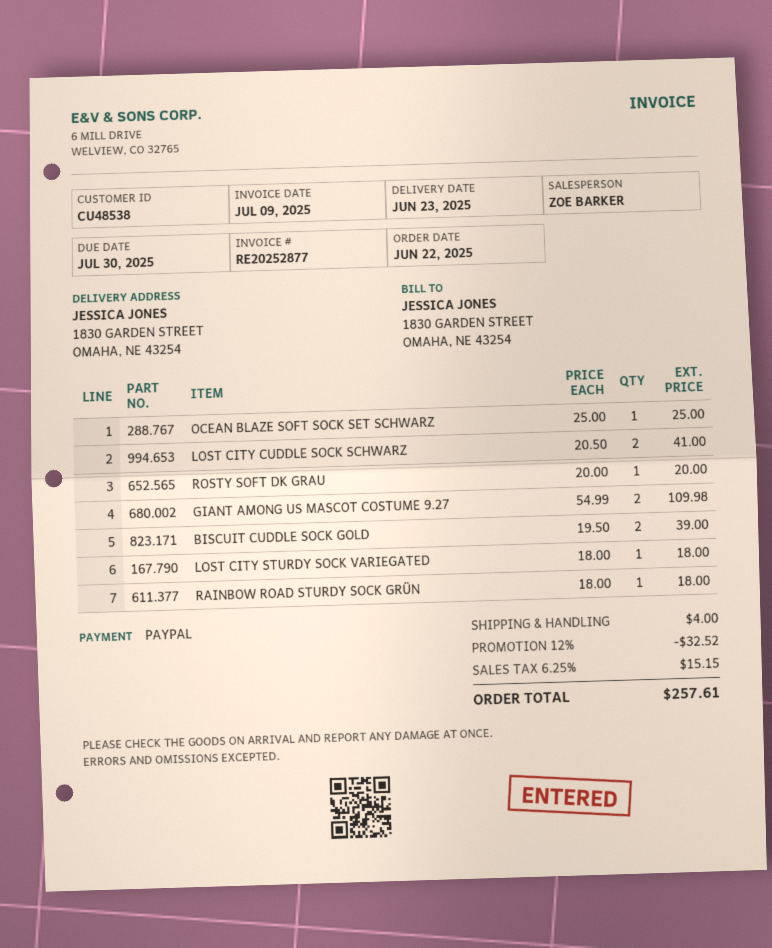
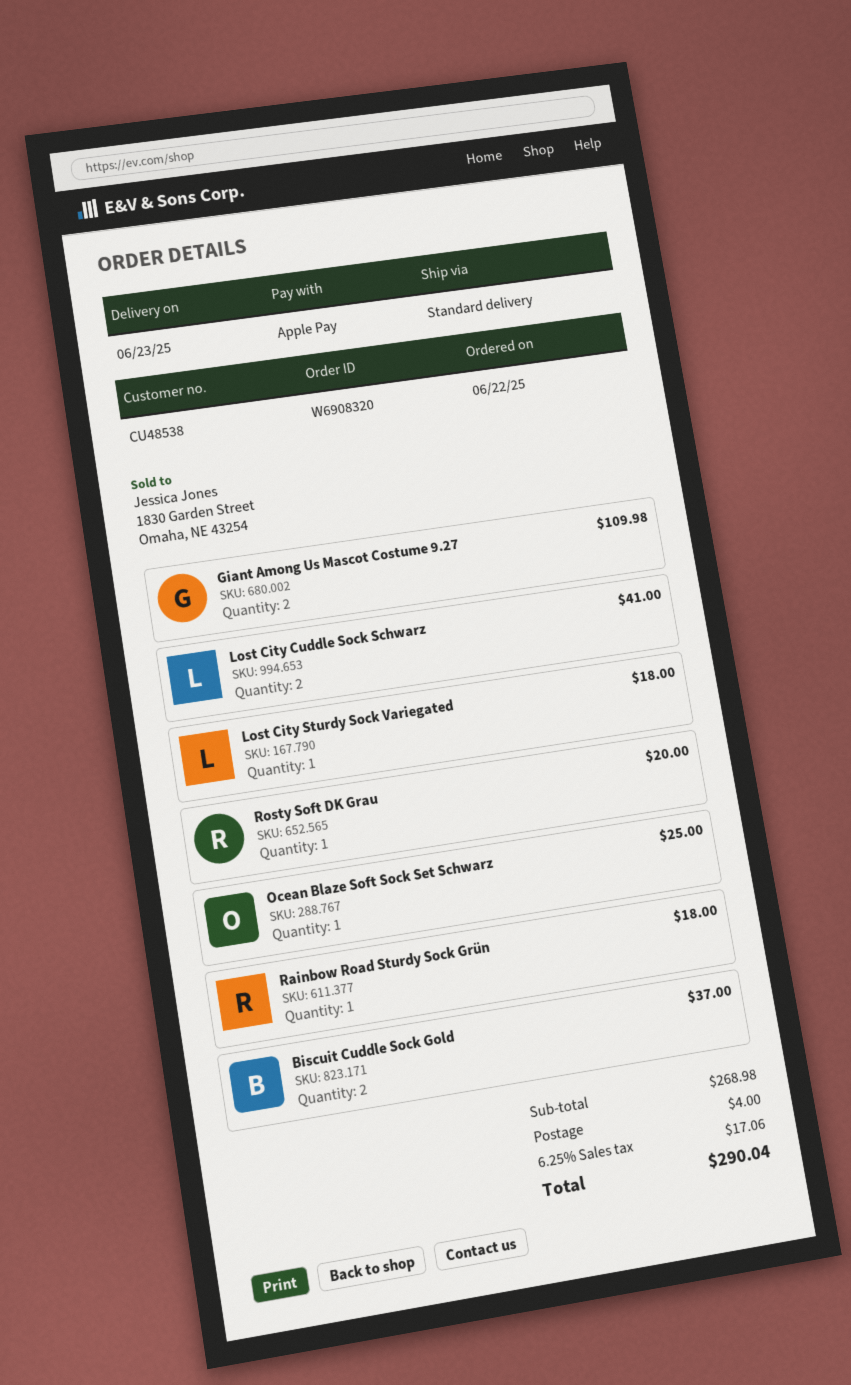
payment method: PayPal -> Apple Pay
BISCUIT CUDDLE SOCK GOLD: 2 for 39.00 -> 2 for 37.00
discount: 12% = 32.52 -> none
tax: 6.25% = 15.15 -> 6.25% = 17.06
total: 257.61 -> 290.04

